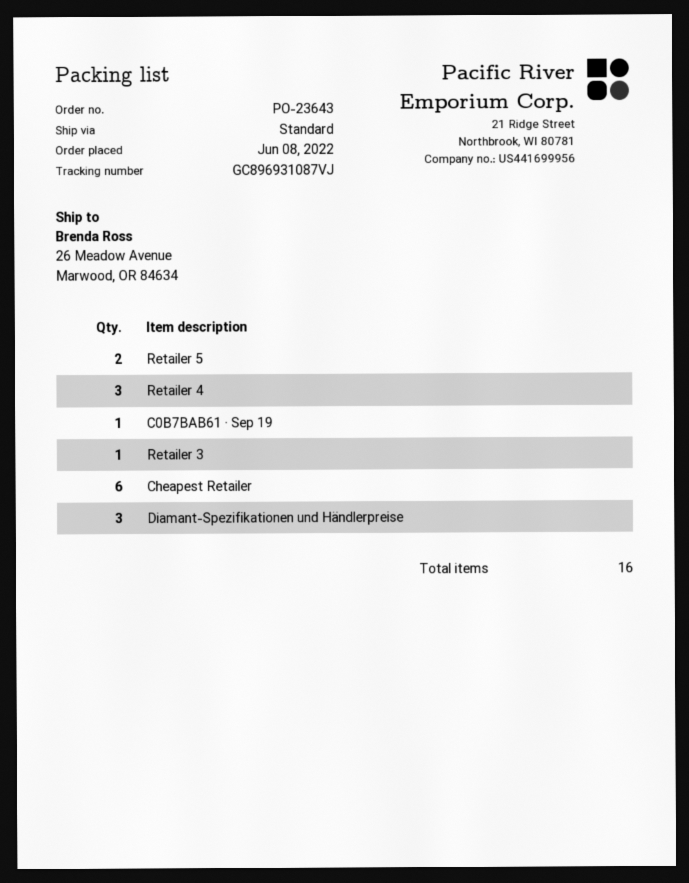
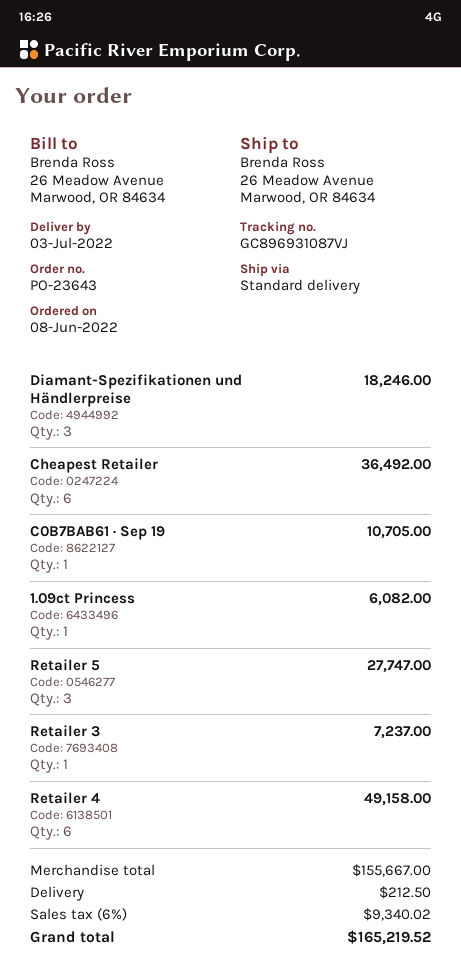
Retailer 5: 2 -> 3
Retailer 4: 3 -> 6
1.09ct Princess: none -> 1

